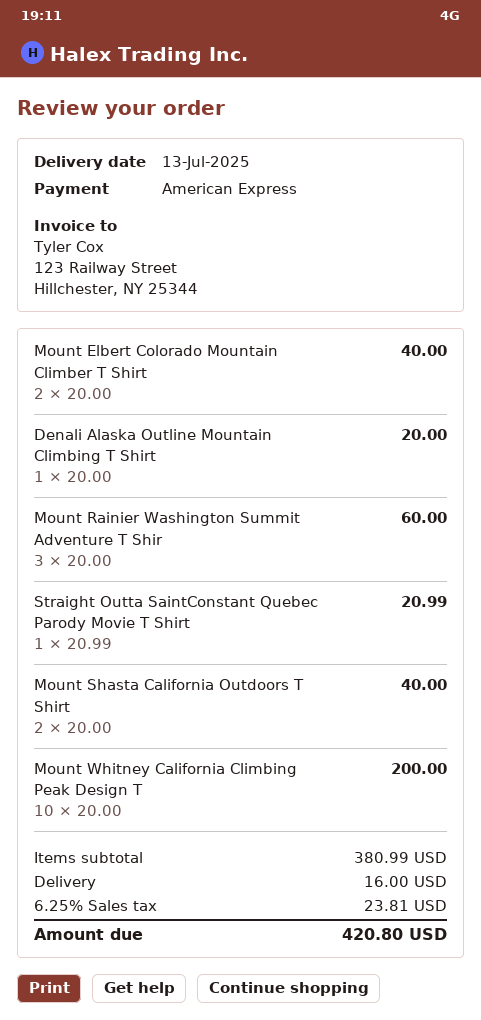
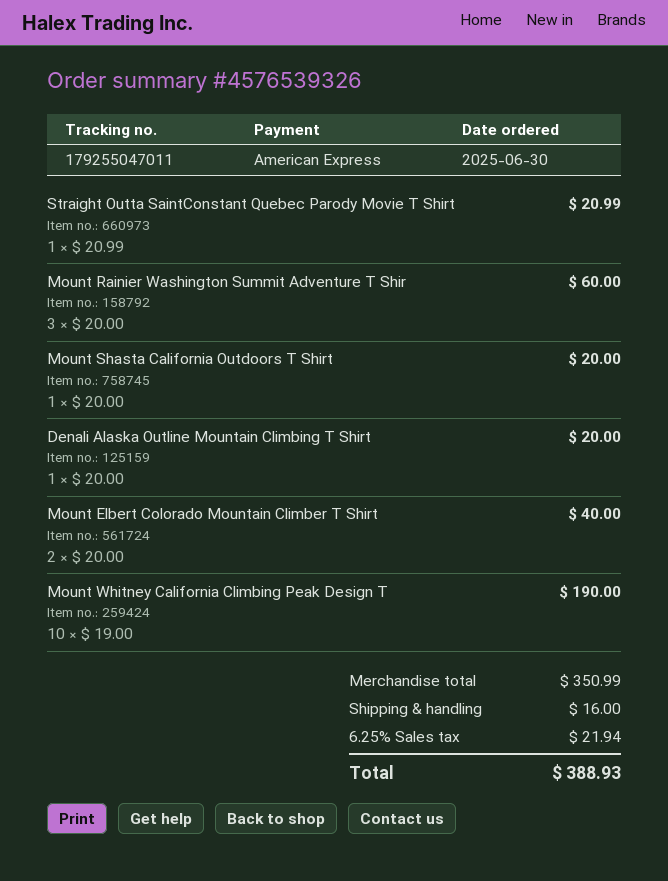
Mount Shasta California Outdoors T Shirt: 2 x 20.00 = 40.00 -> 1 x 20.00 = 20.00
Mount Whitney California Climbing Peak Design T: 10 x 20.00 = 200.00 -> 10 x 19.00 = 190.00
subtotal: 380.99 -> 350.99
tax: 6.25% = 23.81 -> 6.25% = 21.94
total: 420.80 -> 388.93

